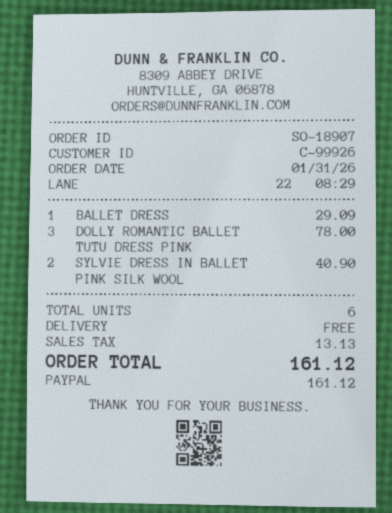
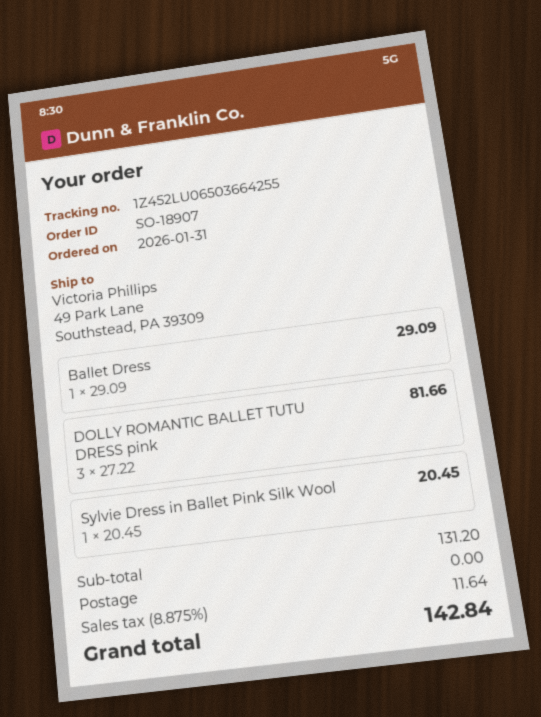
DOLLY ROMANTIC BALLET TUTU DRESS PINK: 3 for 78.00 -> 3 for 81.66
SYLVIE DRESS IN BALLET PINK SILK WOOL: 2 for 40.90 -> 1 for 20.45
tax: 13.13 -> 11.64
total: 161.12 -> 142.84

